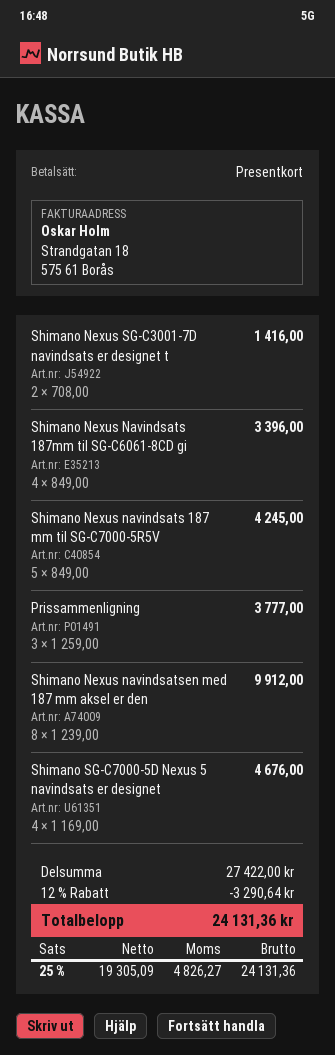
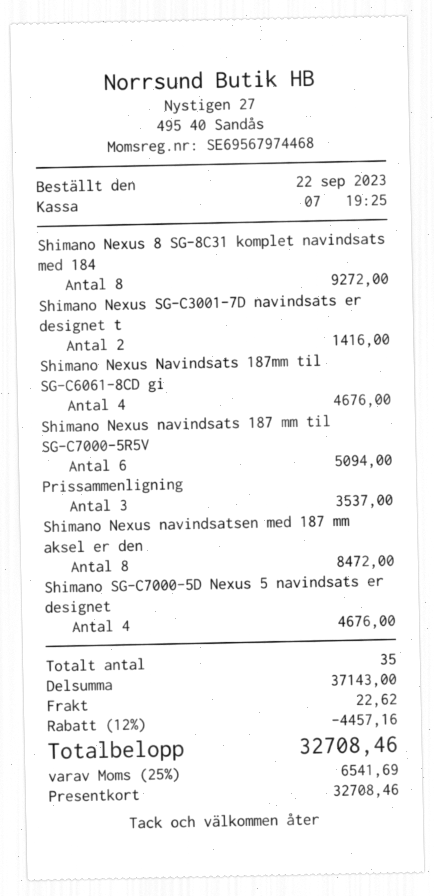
Shimano Nexus Navindsats 187mm til SG-C6061-8CD gi: 4 for 3396.00 -> 4 for 4676.00
Shimano Nexus navindsats 187 mm til SG-C7000-5R5V: 5 for 4245.00 -> 6 for 5094.00
Prissammenligning: 3 for 3777.00 -> 3 for 3537.00
Shimano Nexus navindsatsen med 187 mm aksel er den: 8 for 9912.00 -> 8 for 8472.00
Shimano Nexus 8 SG-8C31 komplet navindsats med 184: none -> 8 for 9272.00
subtotal: 27422.00 -> 37143.00
discount: 12% = 3290.64 -> 12% = 4457.16
shipping: none -> 22.62
tax: 25% = 4826.27 -> 25% = 6541.69
total: 24131.36 -> 32708.46

